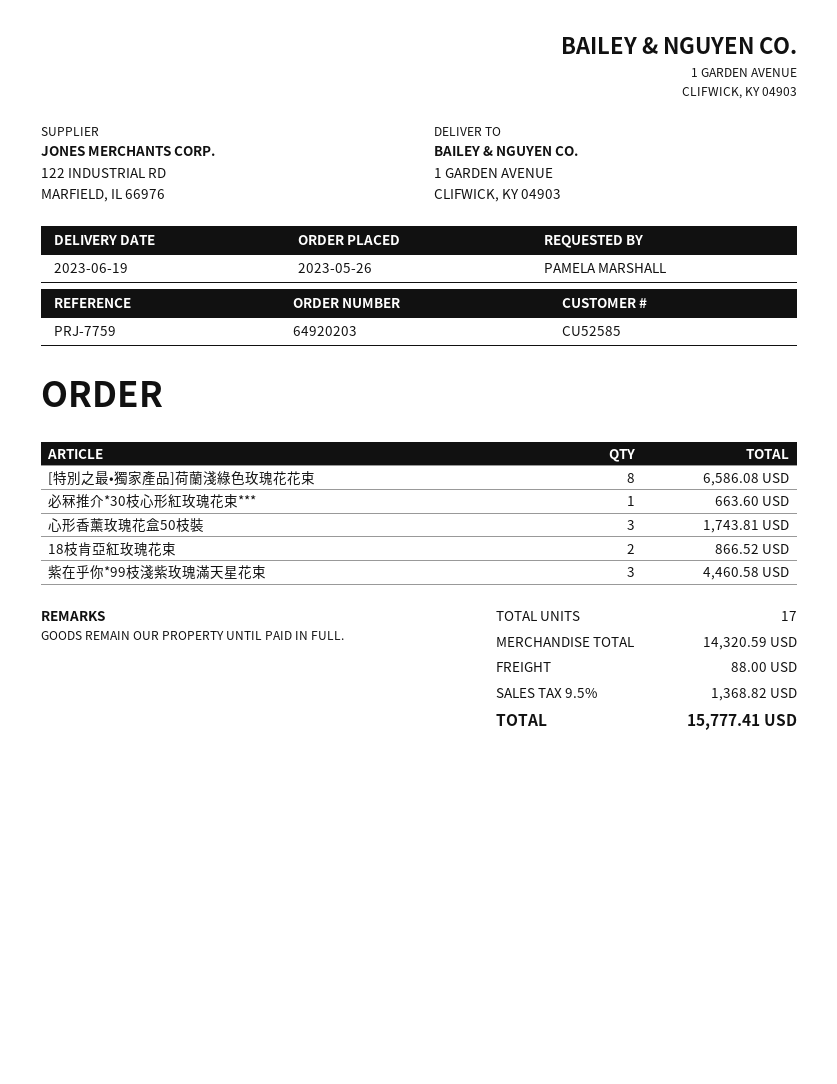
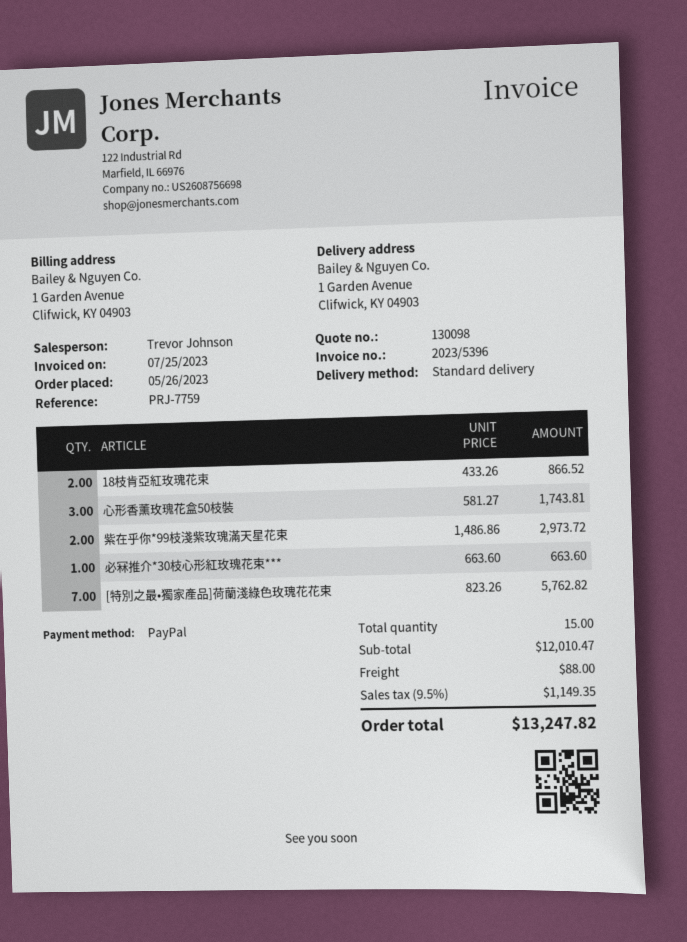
[特別之最•獨家產品]荷蘭淺綠色玫瑰花花束: 8 for 6586.08 -> 7 for 5762.82
紫在乎你*99枝淺紫玫瑰滿天星花束: 3 for 4460.58 -> 2 for 2973.72
total quantity: 17 -> 15
subtotal: 14320.59 -> 12010.47
tax: 9.5% = 1368.82 -> 9.5% = 1149.35
total: 15777.41 -> 13247.82

